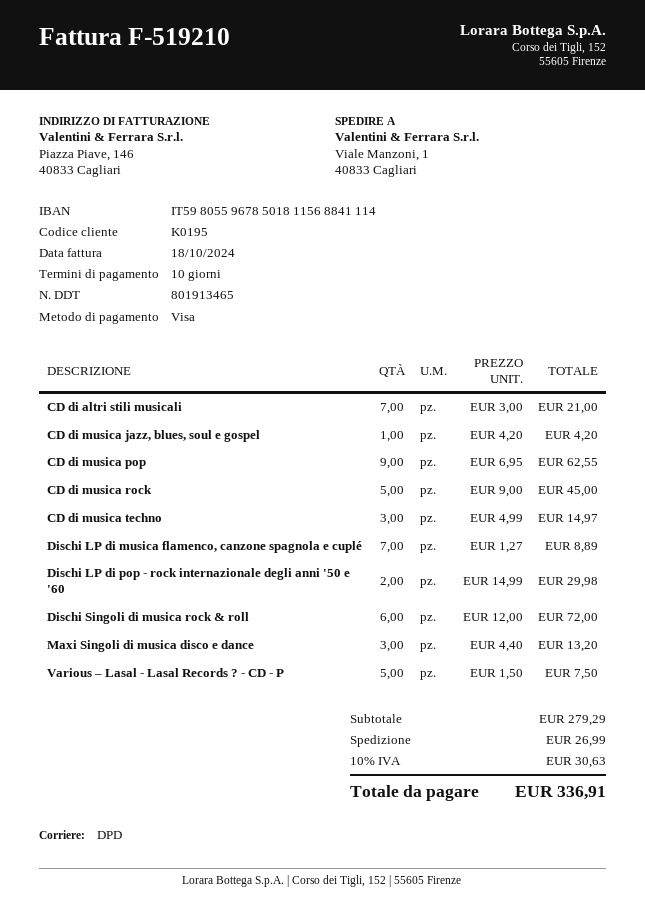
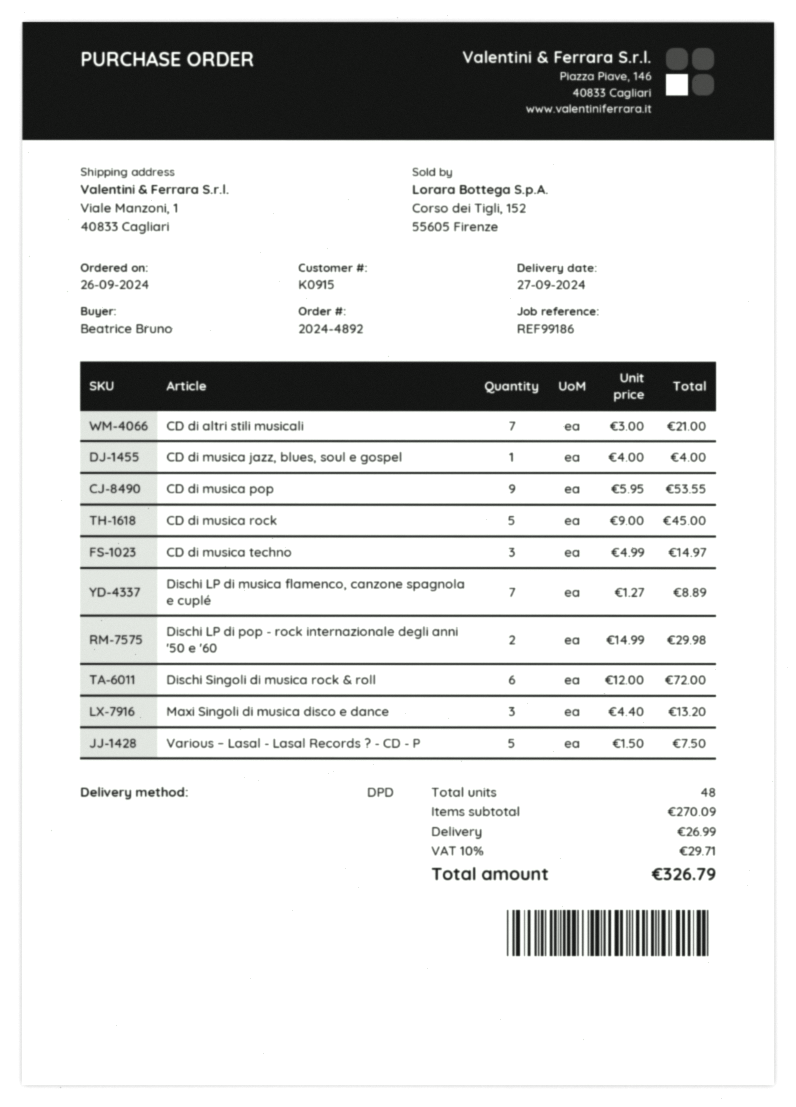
customer number: K0195 -> K0915
CD di musica jazz, blues, soul e gospel: 1 x 4.20 = 4.20 -> 1 x 4.00 = 4.00
CD di musica pop: 9 x 6.95 = 62.55 -> 9 x 5.95 = 53.55
subtotal: 279.29 -> 270.09
tax: 10% = 30.63 -> 10% = 29.71
total: 336.91 -> 326.79

